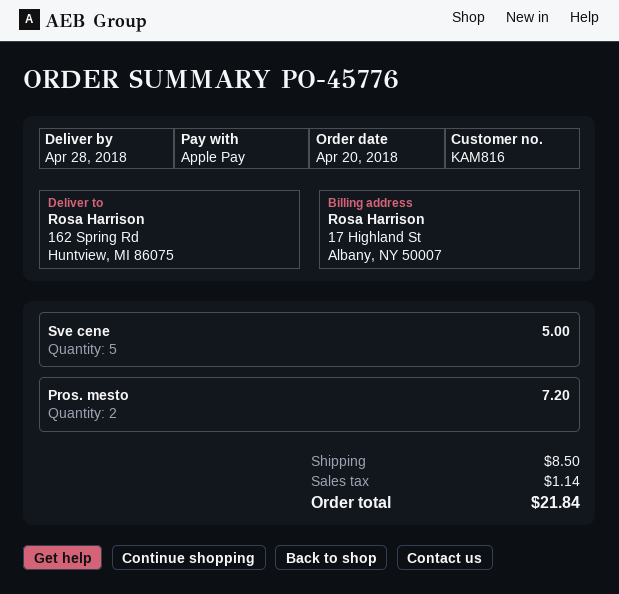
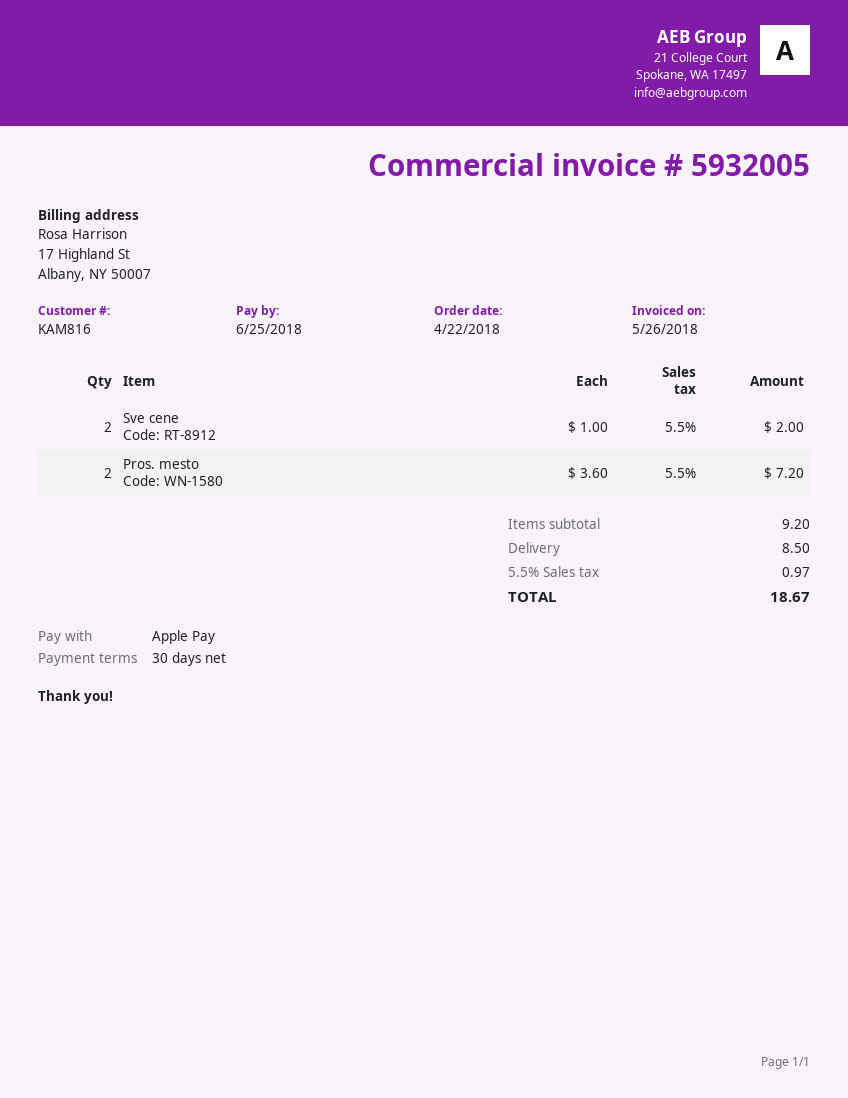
order date: 2018-04-20 -> 2018-04-22
Sve cene: 5 for 5.00 -> 2 for 2.00
tax: 1.14 -> 0.97
total: 21.84 -> 18.67

